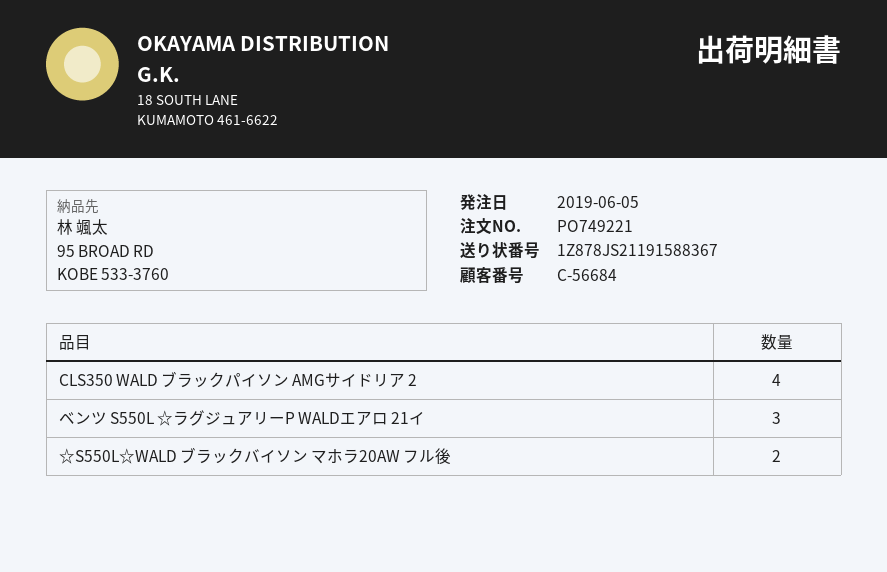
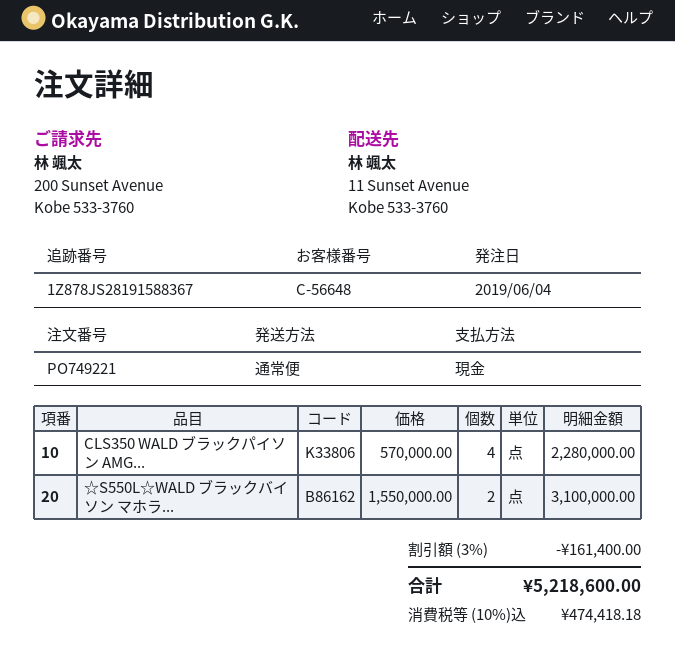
order date: 2019-06-05 -> 2019-06-04
customer number: C-56684 -> C-56648
tracking number: 1Z878JS21191588367 -> 1Z878JS28191588367
ship to: 95 BROAD RD, KOBE 533-3760 -> 11 Sunset Avenue, Kobe 533-3760
ベンツ S550L ☆ラグジュアリーP WALDエアロ 21イ: 3 -> none

